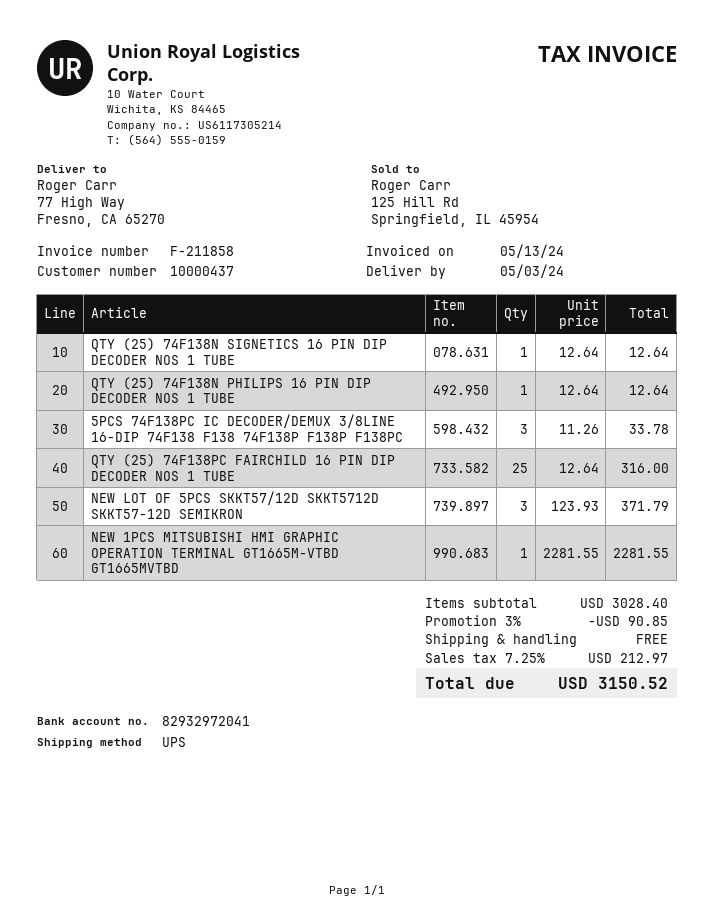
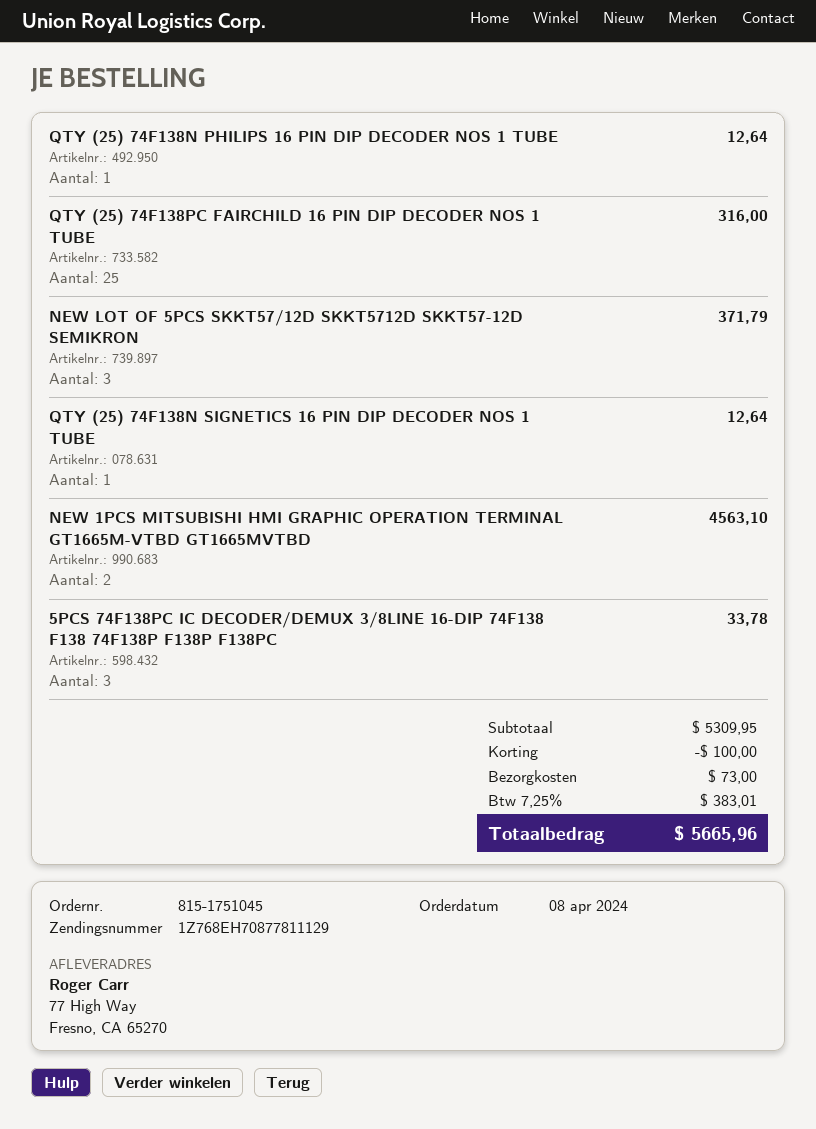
NEW 1PCS MITSUBISHI HMI GRAPHIC OPERATION TERMINAL GT1665M-VTBD GT1665MVTBD: 1 for 2281.55 -> 2 for 4563.10
subtotal: 3028.40 -> 5309.95
discount: 90.85 -> 100.00
shipping: 0.00 -> 73.00
tax: 7.25% = 212.97 -> 7.25% = 383.01
total: 3150.52 -> 5665.96

